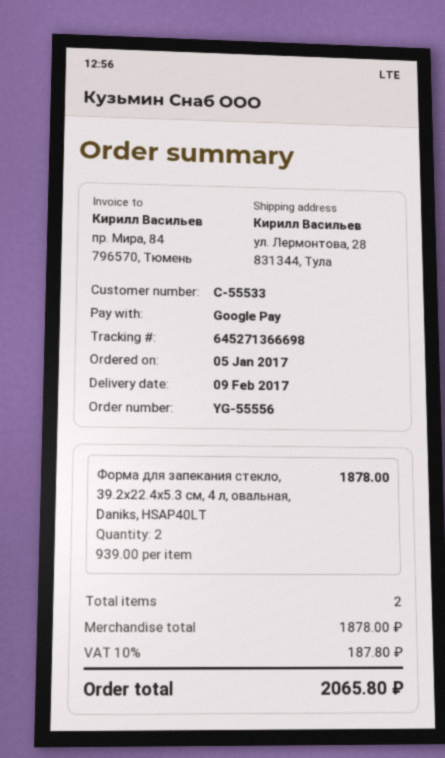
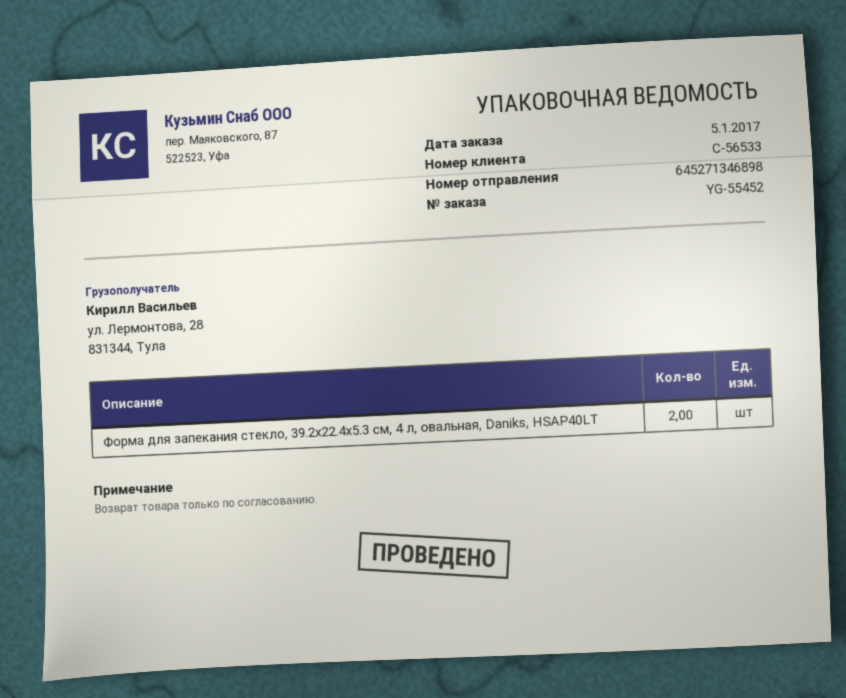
order number: YG-55556 -> YG-55452
customer number: C-55533 -> C-56533
tracking number: 645271366698 -> 645271346898

